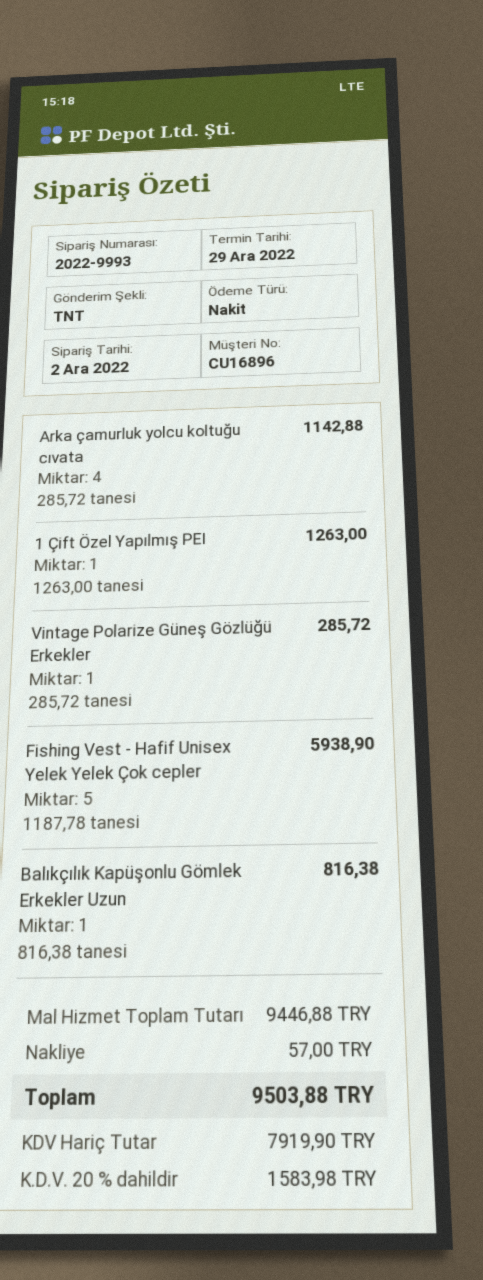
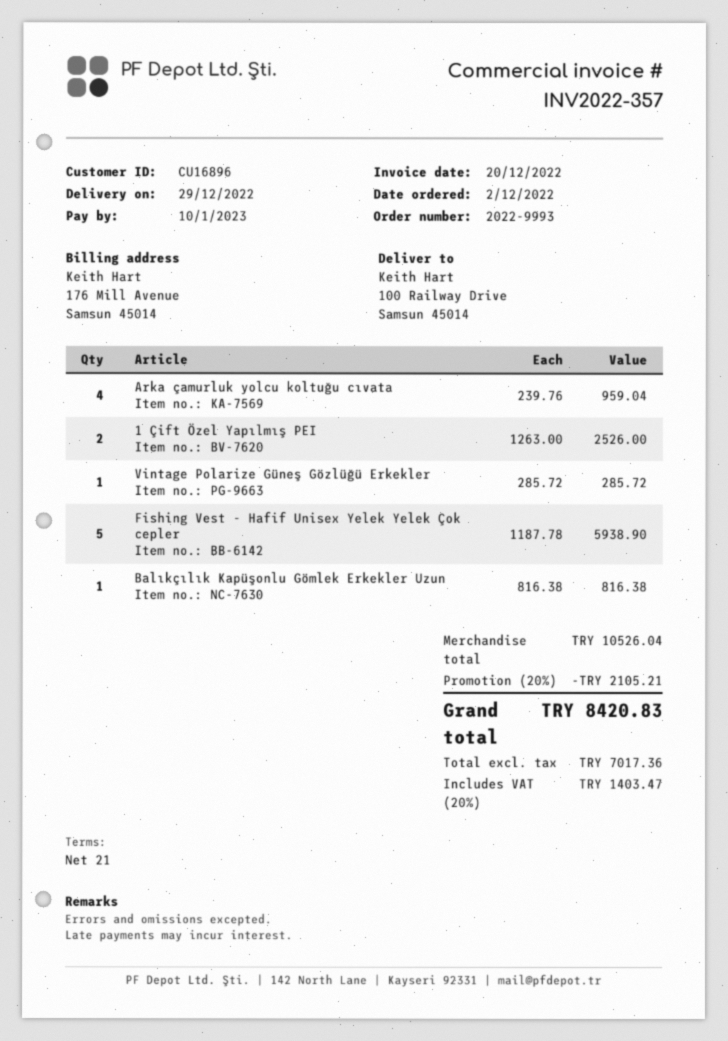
Arka çamurluk yolcu koltuğu cıvata: 4 x 285.72 = 1142.88 -> 4 x 239.76 = 959.04
1 Çift Özel Yapılmış PEI: 1 x 1263.00 = 1263.00 -> 2 x 1263.00 = 2526.00
subtotal: 9446.88 -> 10526.04
discount: none -> 20% = 2105.21
shipping: 57.00 -> none
net: 7919.90 -> 7017.36
tax: 20% = 1583.98 -> 20% = 1403.47
total: 9503.88 -> 8420.83

